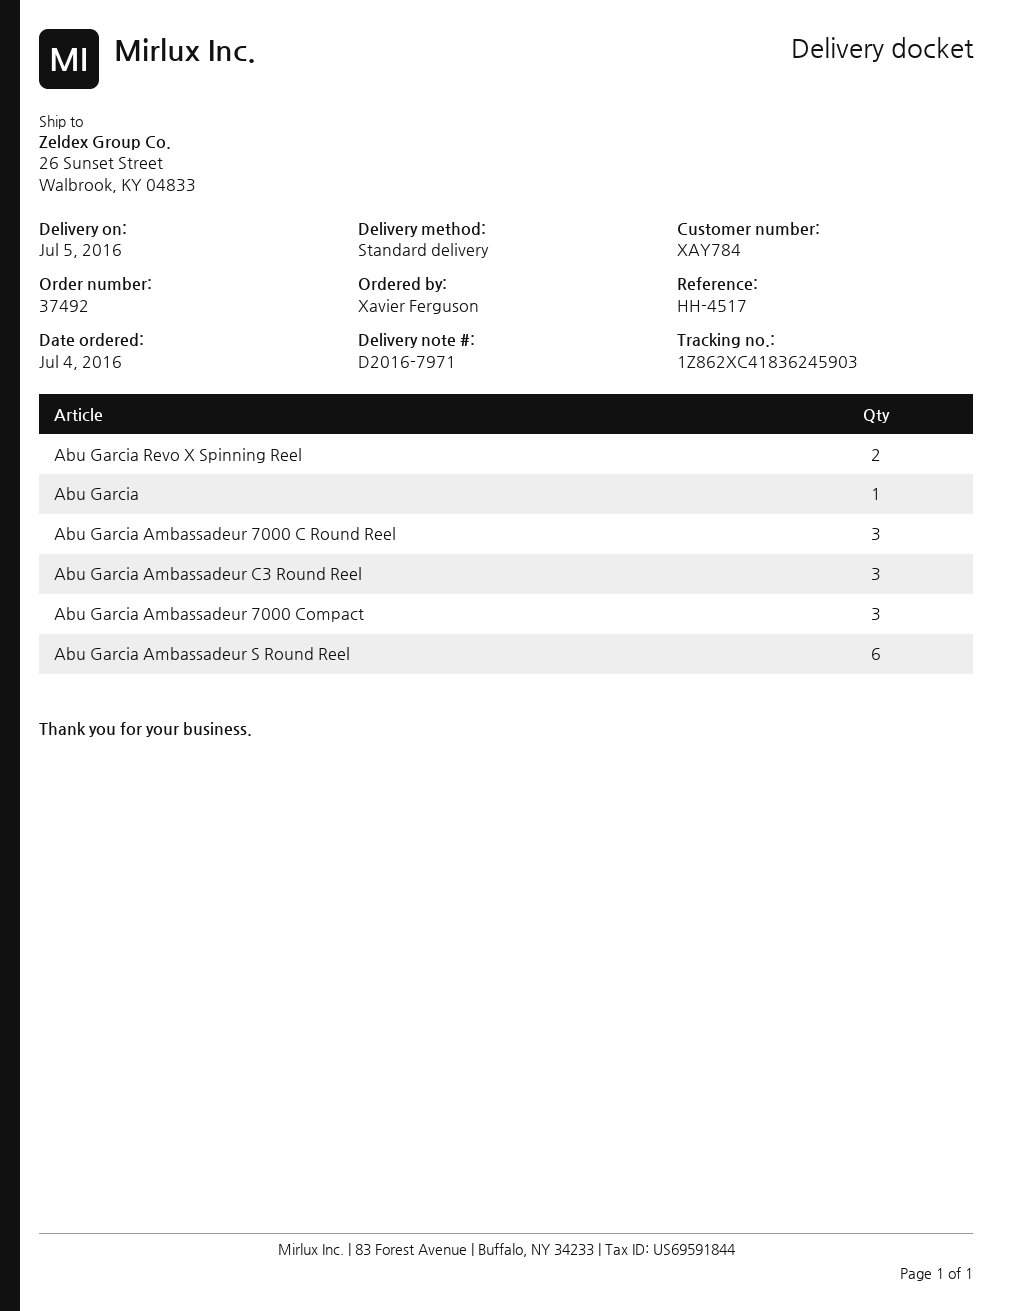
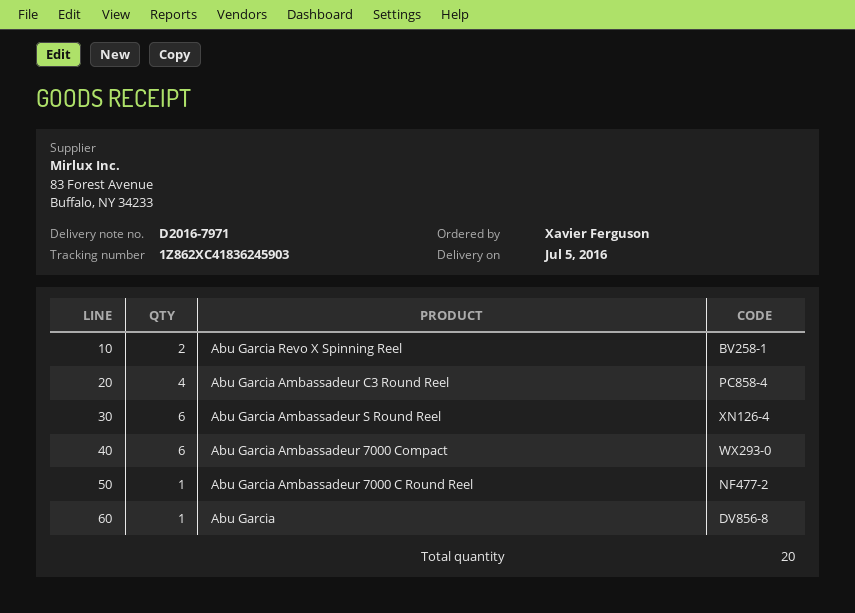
Abu Garcia Ambassadeur 7000 C Round Reel: 3 -> 1
Abu Garcia Ambassadeur C3 Round Reel: 3 -> 4
Abu Garcia Ambassadeur 7000 Compact: 3 -> 6

